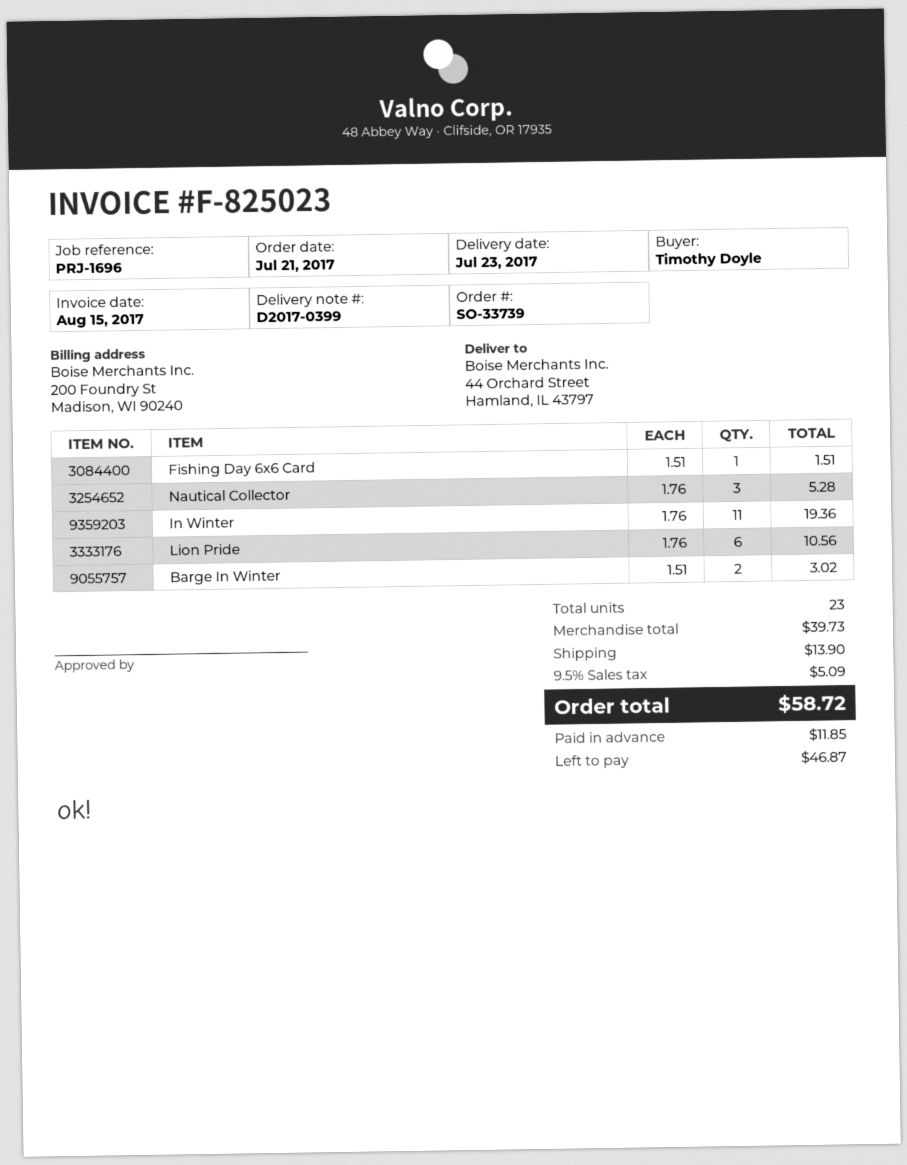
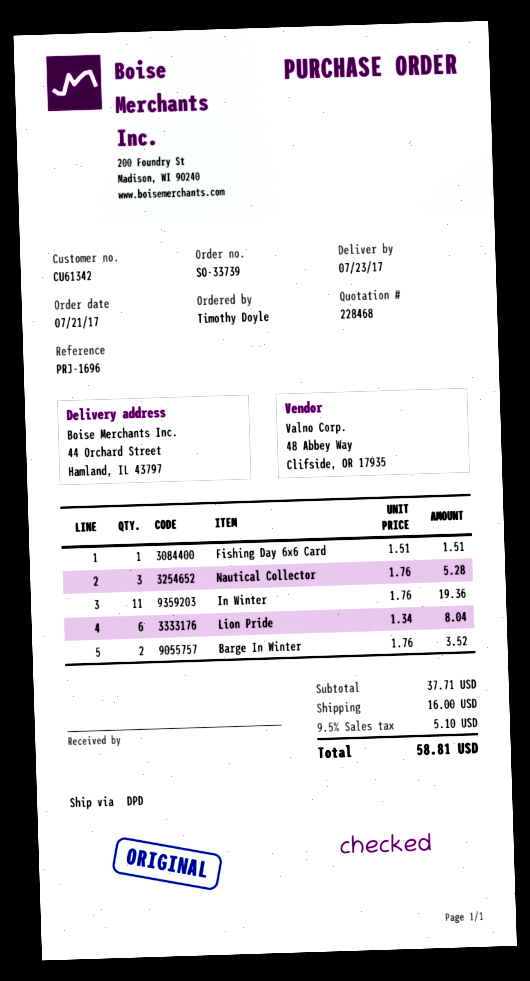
Lion Pride: 6 x 1.76 = 10.56 -> 6 x 1.34 = 8.04
Barge In Winter: 2 x 1.51 = 3.02 -> 2 x 1.76 = 3.52
subtotal: 39.73 -> 37.71
shipping: 13.90 -> 16.00
tax: 9.5% = 5.09 -> 9.5% = 5.10
total: 58.72 -> 58.81

